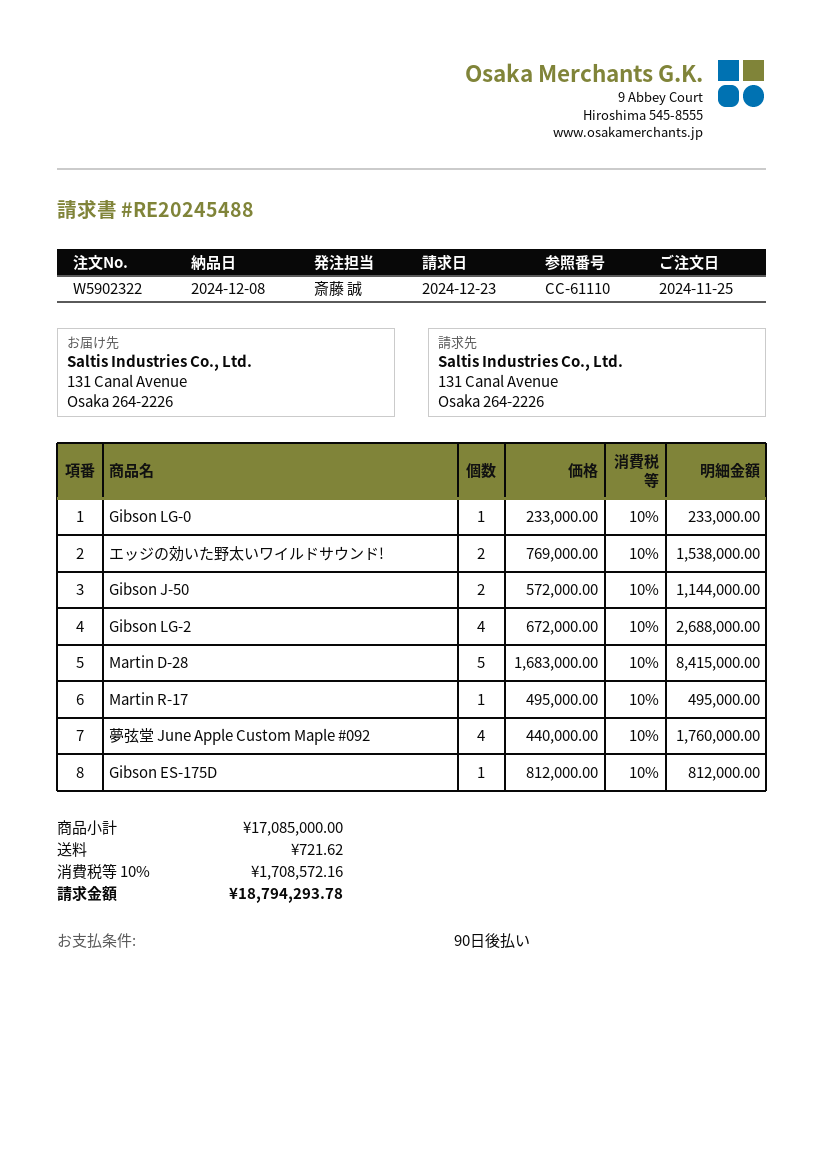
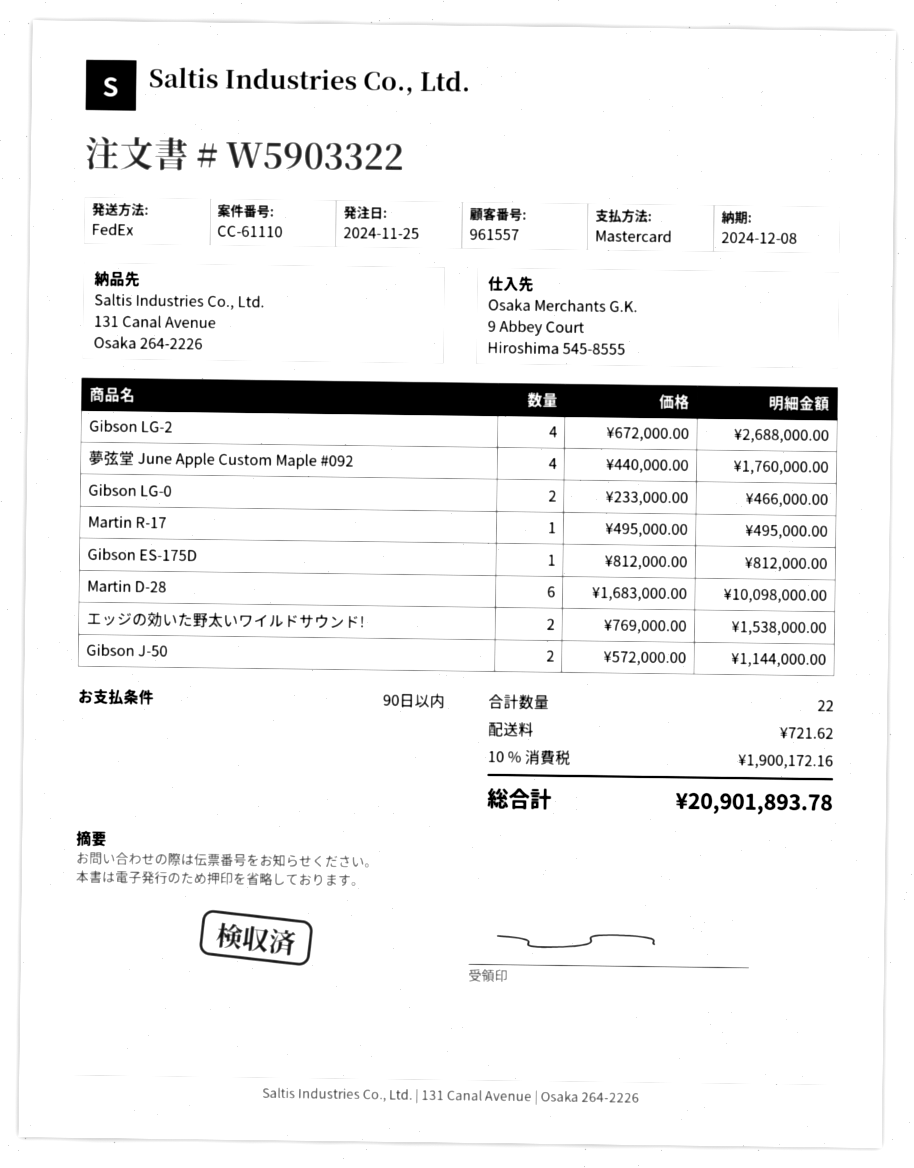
order number: W5902322 -> W5903322
Gibson LG-0: 1 x 233000.00 = 233000.00 -> 2 x 233000.00 = 466000.00
Martin D-28: 5 x 1683000.00 = 8415000.00 -> 6 x 1683000.00 = 10098000.00
tax: 10% = 1708572.16 -> 10% = 1900172.16
total: 18794293.78 -> 20901893.78

